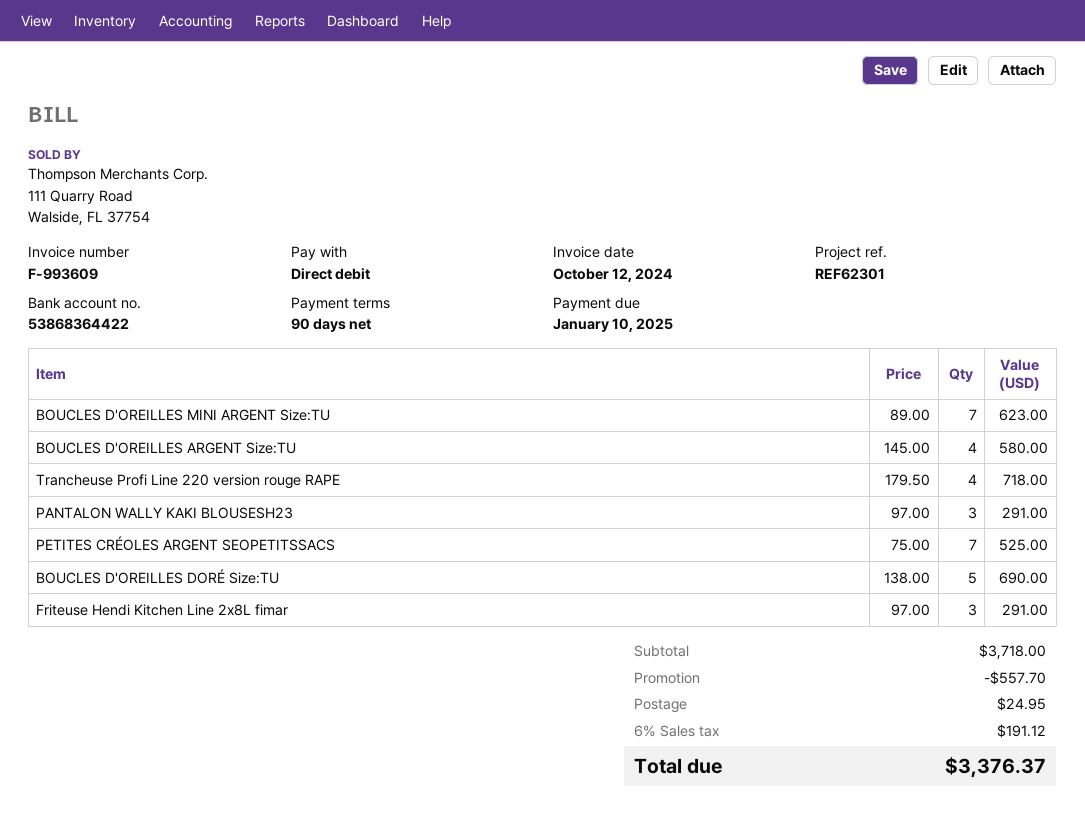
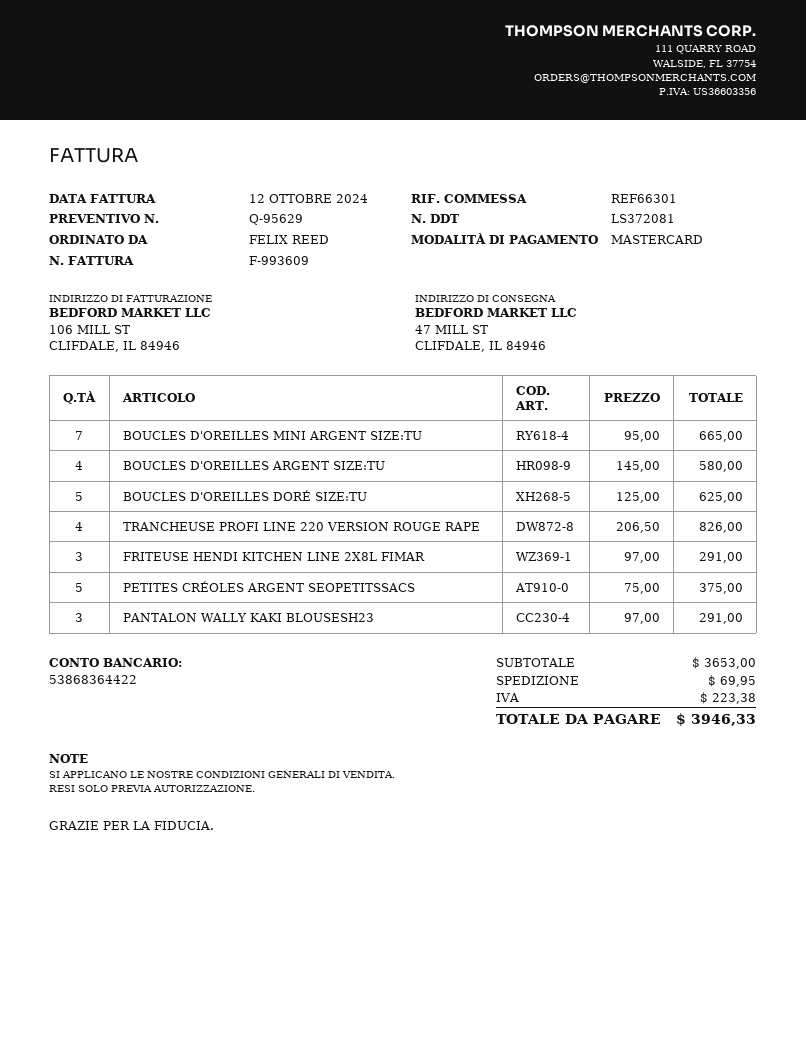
reference: REF62301 -> REF66301
payment method: direct debit -> Mastercard
BOUCLES D'OREILLES MINI ARGENT Size:TU: 7 x 89.00 = 623.00 -> 7 x 95.00 = 665.00
Trancheuse Profi Line 220 version rouge RAPE: 4 x 179.50 = 718.00 -> 4 x 206.50 = 826.00
PETITES CRÉOLES ARGENT SEOPETITSSACS: 7 x 75.00 = 525.00 -> 5 x 75.00 = 375.00
BOUCLES D'OREILLES DORÉ Size:TU: 5 x 138.00 = 690.00 -> 5 x 125.00 = 625.00
subtotal: 3718.00 -> 3653.00
discount: 557.70 -> none
shipping: 24.95 -> 69.95
tax: 191.12 -> 223.38
total: 3376.37 -> 3946.33

